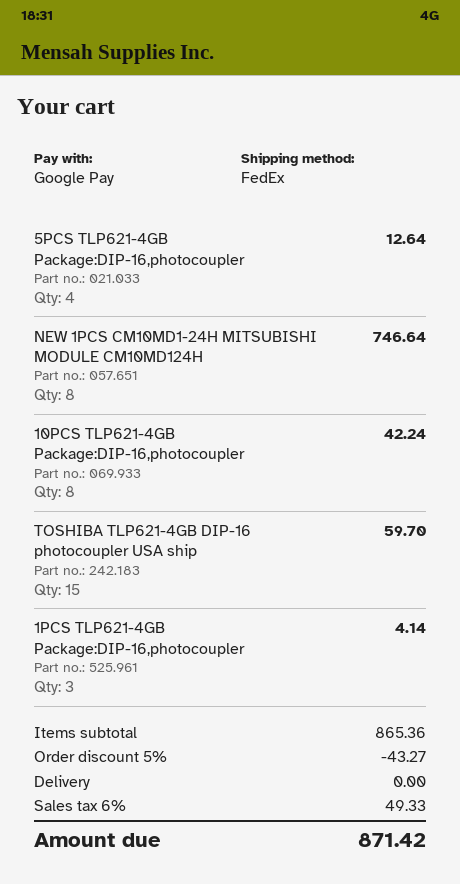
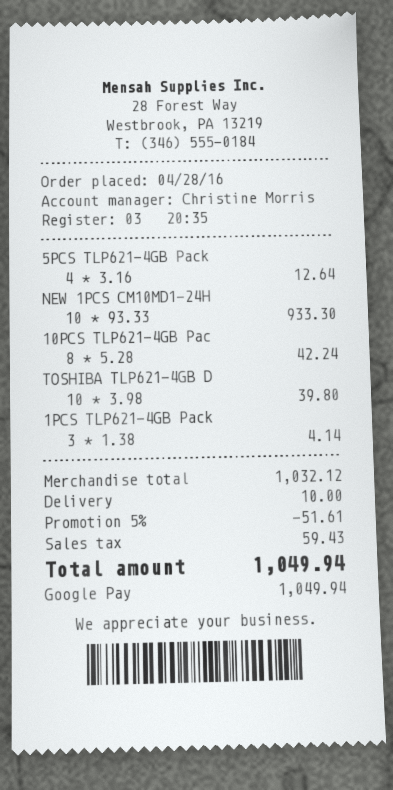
NEW 1PCS CM10MD1-24H MITSUBISHI MODULE CM10MD124H: 8 for 746.64 -> 10 for 933.30
TOSHIBA TLP621-4GB DIP-16 photocoupler USA ship: 15 for 59.70 -> 10 for 39.80
subtotal: 865.36 -> 1032.12
discount: 5% = 43.27 -> 5% = 51.61
shipping: 0.00 -> 10.00
tax: 49.33 -> 59.43
total: 871.42 -> 1049.94

